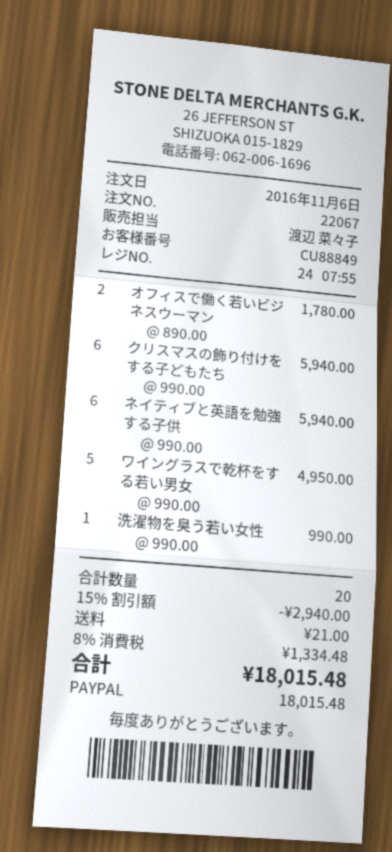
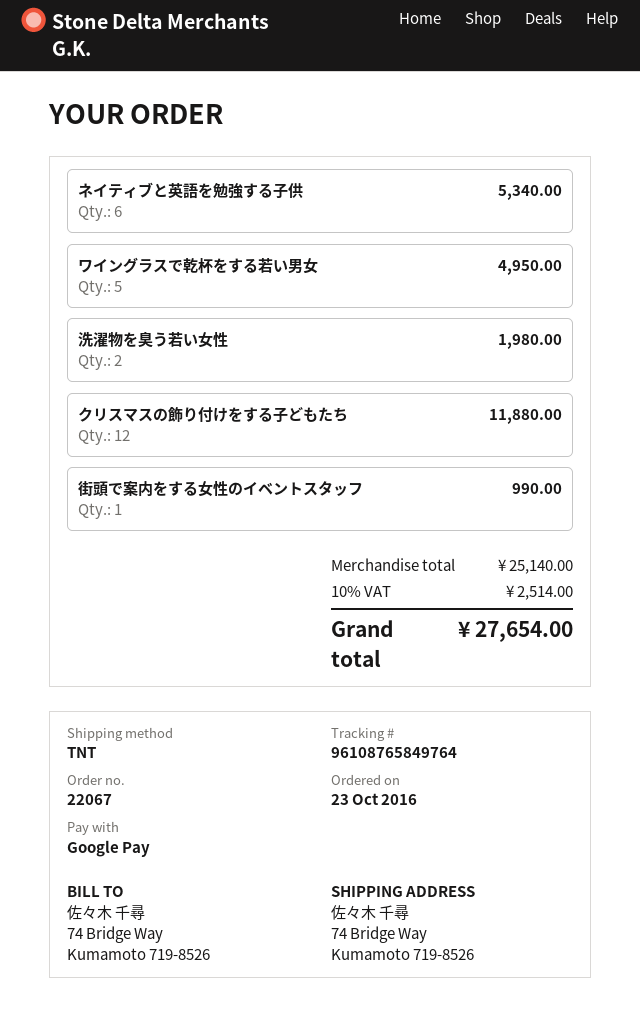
order date: 2016-11-06 -> 2016-10-23
payment method: PayPal -> Google Pay
オフィスで働く若いビジネスウーマン: 2 for 1780.00 -> none
クリスマスの飾り付けをする子どもたち: 6 for 5940.00 -> 12 for 11880.00
ネイティブと英語を勉強する子供: 6 for 5940.00 -> 6 for 5340.00
洗濯物を臭う若い女性: 1 for 990.00 -> 2 for 1980.00
街頭で案内をする女性のイベントスタッフ: none -> 1 for 990.00
discount: 15% = 2940.00 -> none
shipping: 21.00 -> none
tax: 8% = 1334.48 -> 10% = 2514.00
total: 18015.48 -> 27654.00

